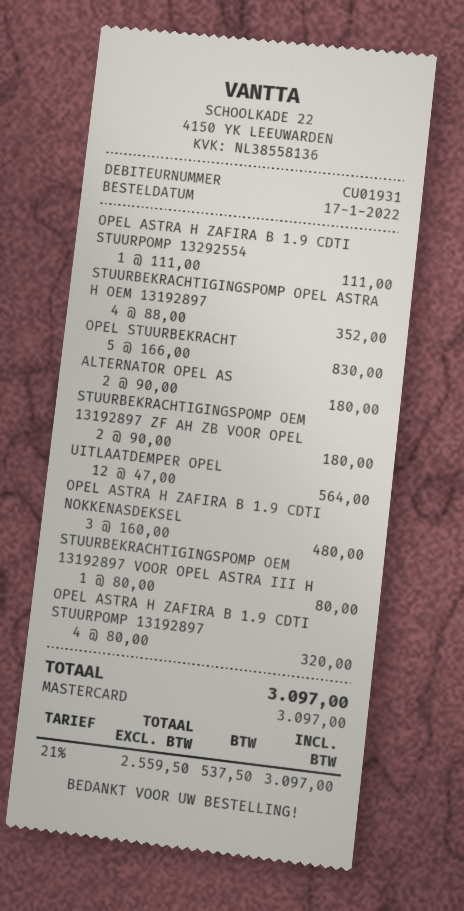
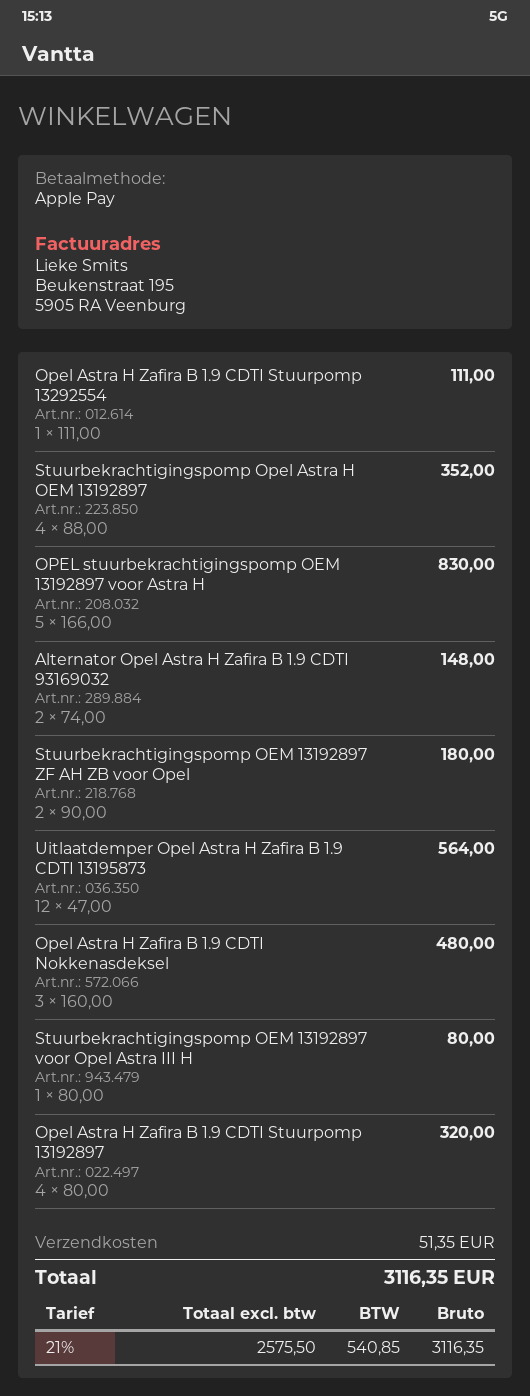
payment method: Mastercard -> Apple Pay
ALTERNATOR OPEL AS: 2 x 90.00 = 180.00 -> 2 x 74.00 = 148.00
shipping: none -> 51.35
net: 2559.50 -> 2575.50
tax: 21% = 537.50 -> 21% = 540.85
total: 3097.00 -> 3116.35

